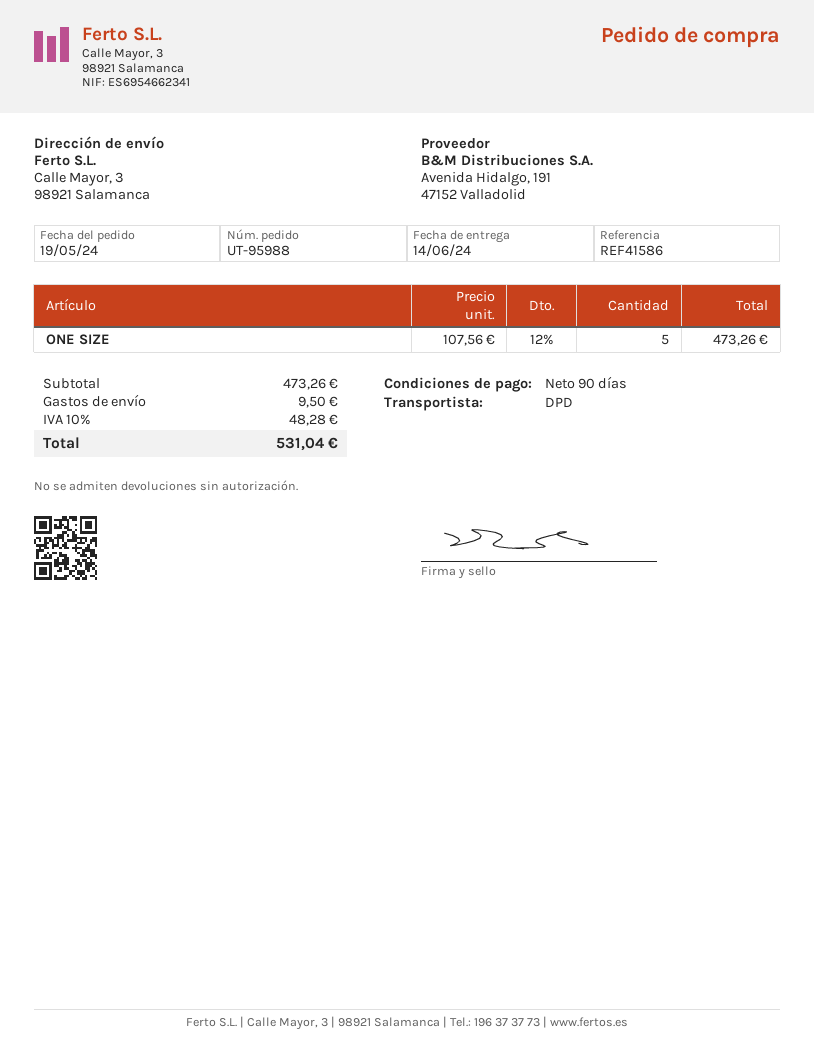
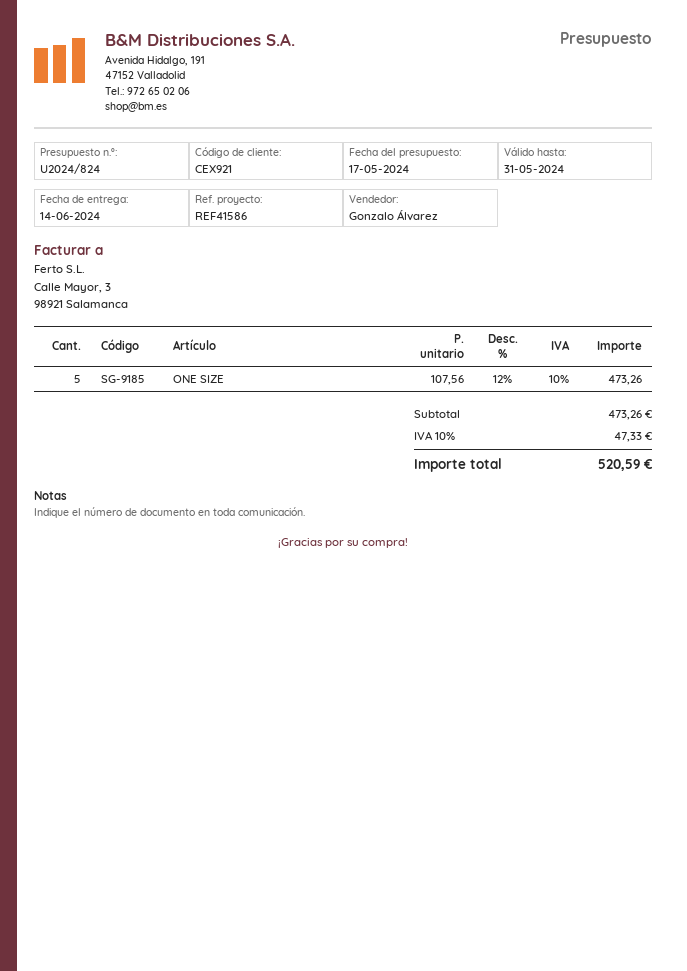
shipping: 9.50 -> none
tax: 10% = 48.28 -> 10% = 47.33
total: 531.04 -> 520.59

